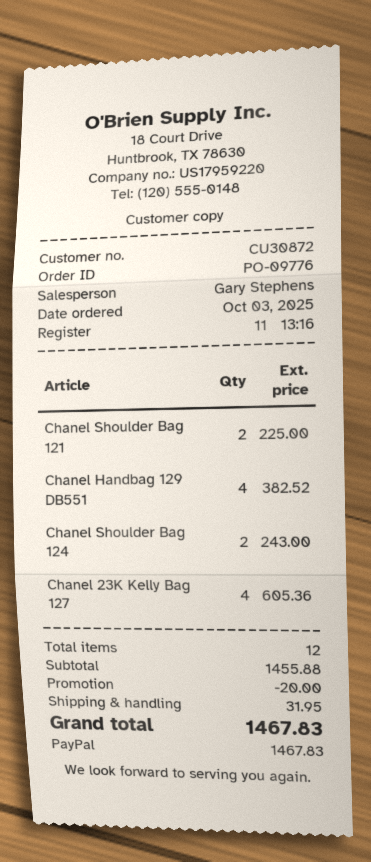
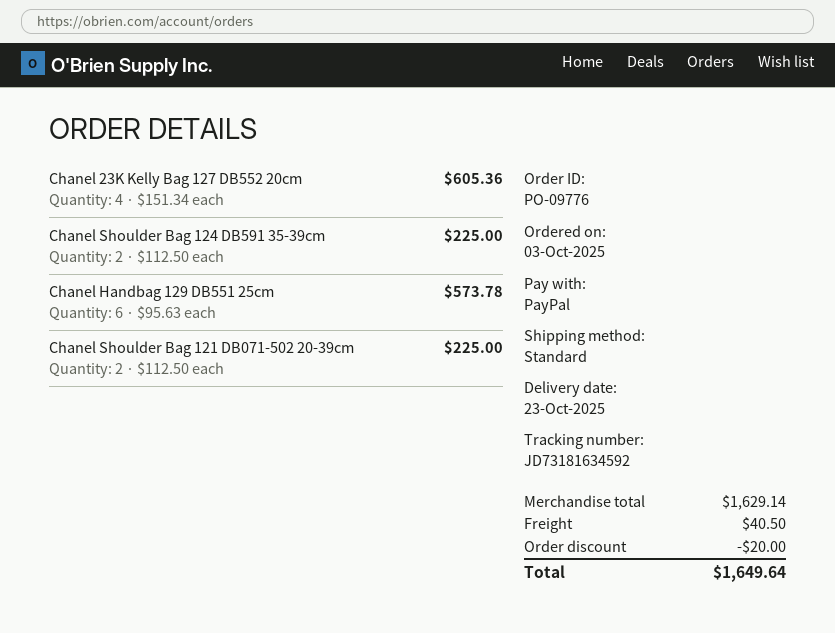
Chanel Handbag 129 DB551: 4 for 382.52 -> 6 for 573.78
Chanel Shoulder Bag 124: 2 for 243.00 -> 2 for 225.00
subtotal: 1455.88 -> 1629.14
shipping: 31.95 -> 40.50
total: 1467.83 -> 1649.64

